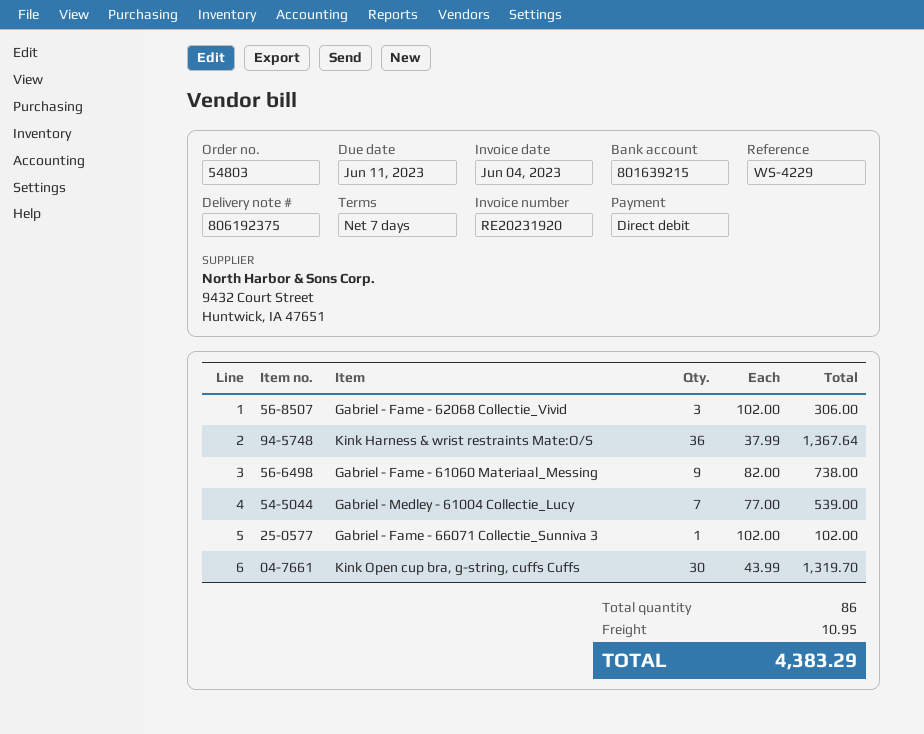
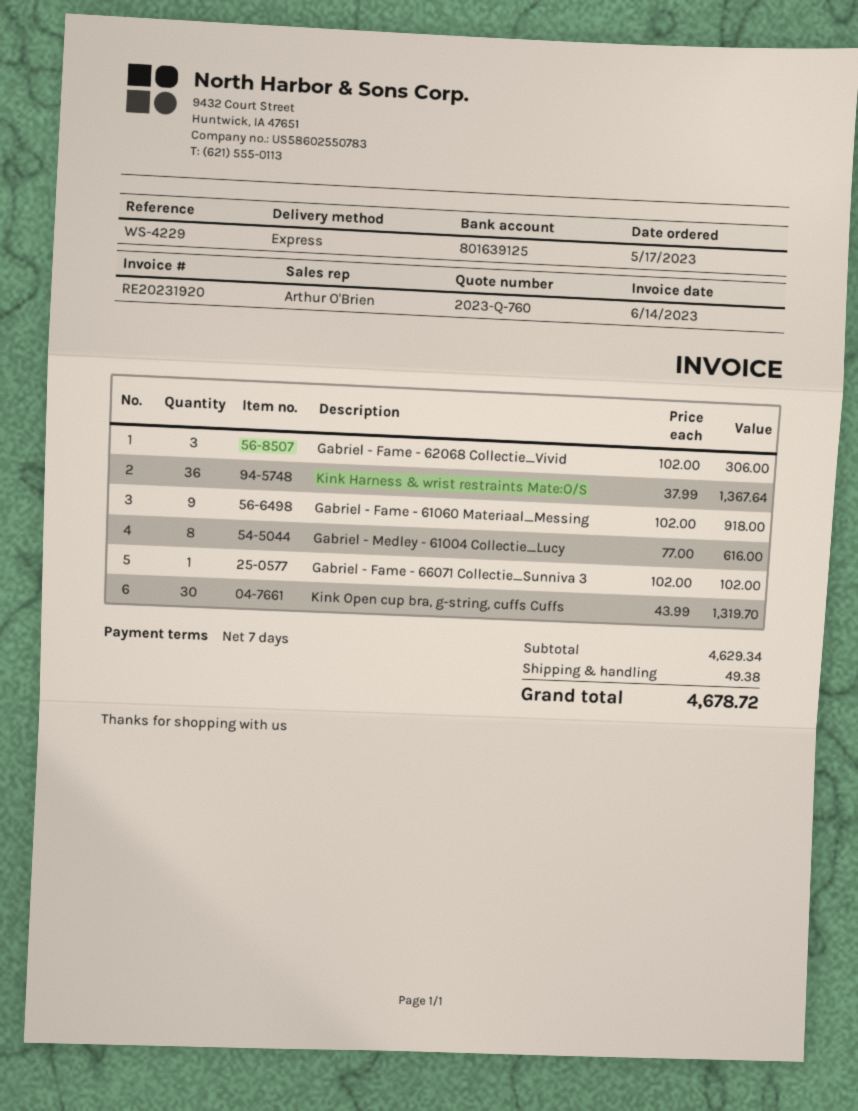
invoice date: 2023-06-04 -> 2023-06-14
bank account: 801639215 -> 801639125
Gabriel - Fame - 61060 Materiaal_Messing: 9 x 82.00 = 738.00 -> 9 x 102.00 = 918.00
Gabriel - Medley - 61004 Collectie_Lucy: 7 x 77.00 = 539.00 -> 8 x 77.00 = 616.00
shipping: 10.95 -> 49.38
total: 4383.29 -> 4678.72

